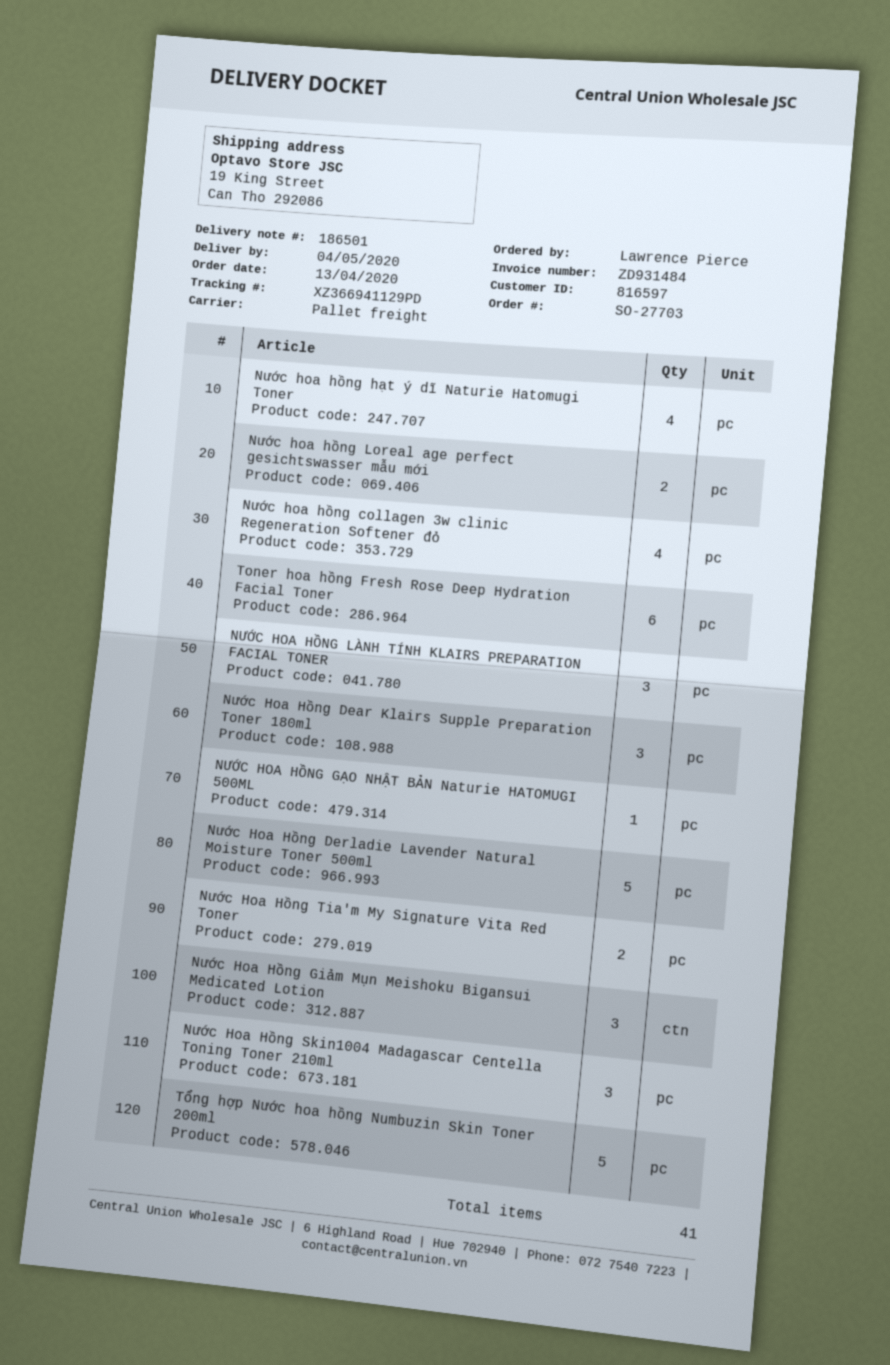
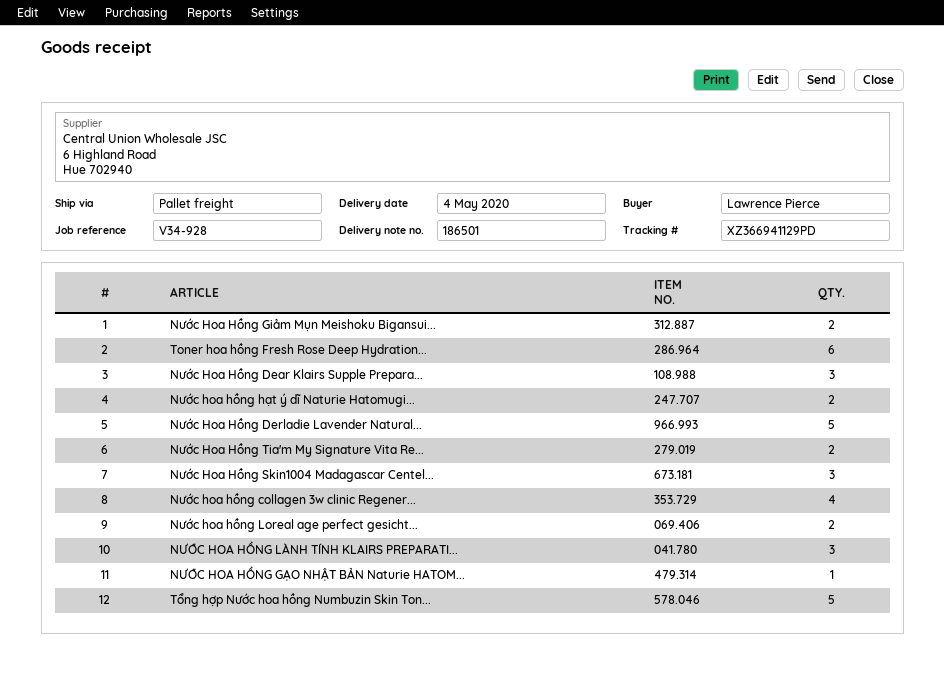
Nước hoa hồng hạt ý dĩ Naturie Hatomugi Toner: 4 -> 2
Nước Hoa Hồng Giảm Mụn Meishoku Bigansui Medicated Lotion: 3 -> 2

